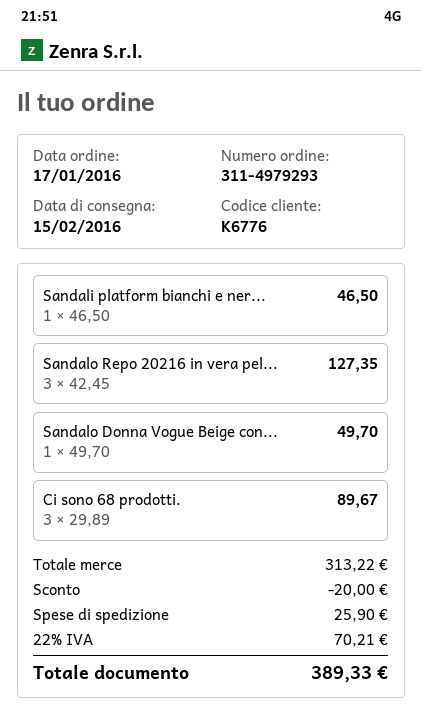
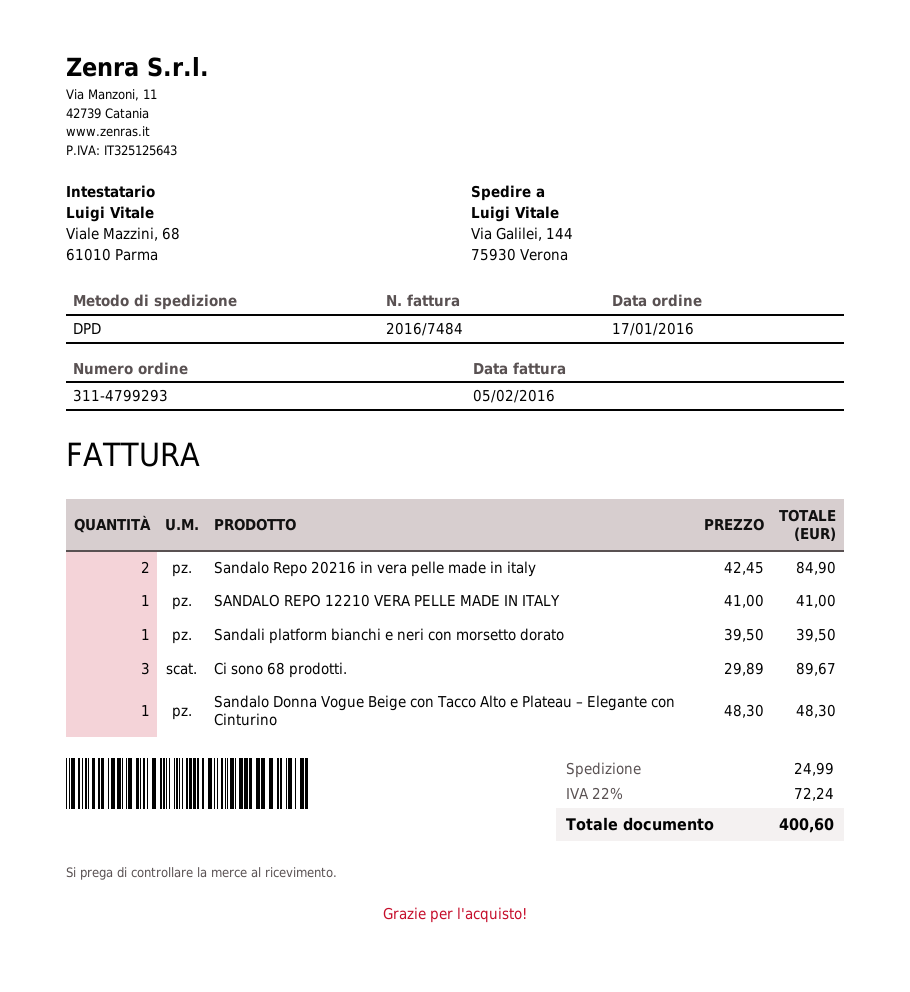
order number: 311-4979293 -> 311-4799293
Sandali platform bianchi e ner...: 1 x 46.50 = 46.50 -> 1 x 39.50 = 39.50
Sandalo Repo 20216 in vera pel...: 3 x 42.45 = 127.35 -> 2 x 42.45 = 84.90
Sandalo Donna Vogue Beige con...: 1 x 49.70 = 49.70 -> 1 x 48.30 = 48.30
SANDALO REPO 12210 VERA PELLE MADE IN ITALY: none -> 1 x 41.00 = 41.00
discount: 20.00 -> none
shipping: 25.90 -> 24.99
tax: 22% = 70.21 -> 22% = 72.24
total: 389.33 -> 400.60

